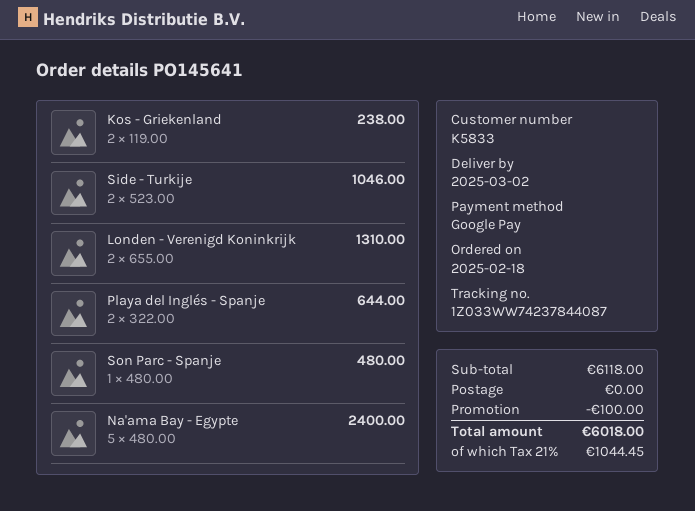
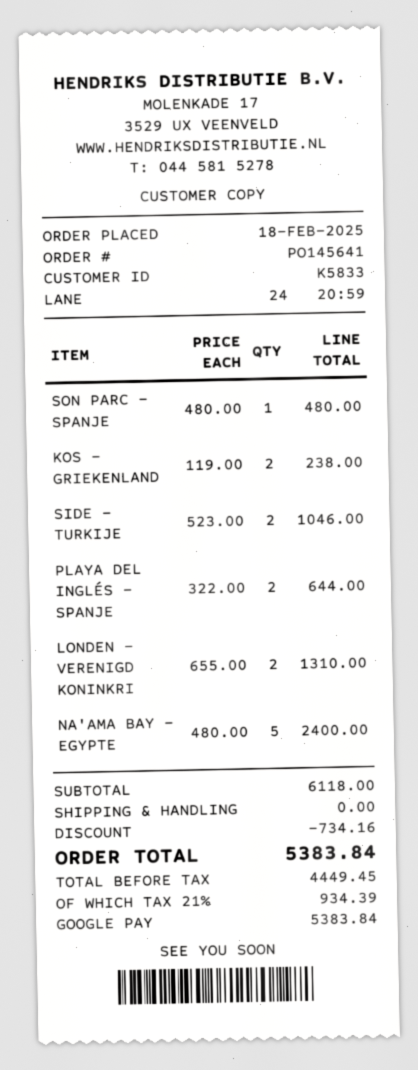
discount: 100.00 -> 734.16
tax: 21% = 1044.45 -> 21% = 934.39
total: 6018.00 -> 5383.84

